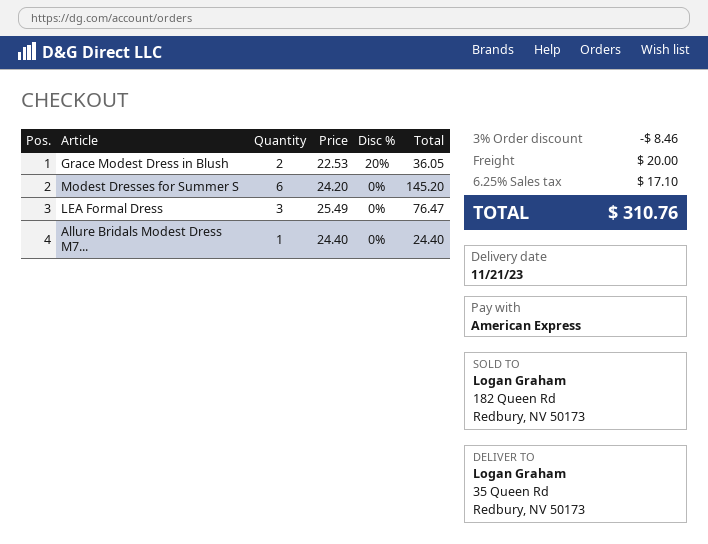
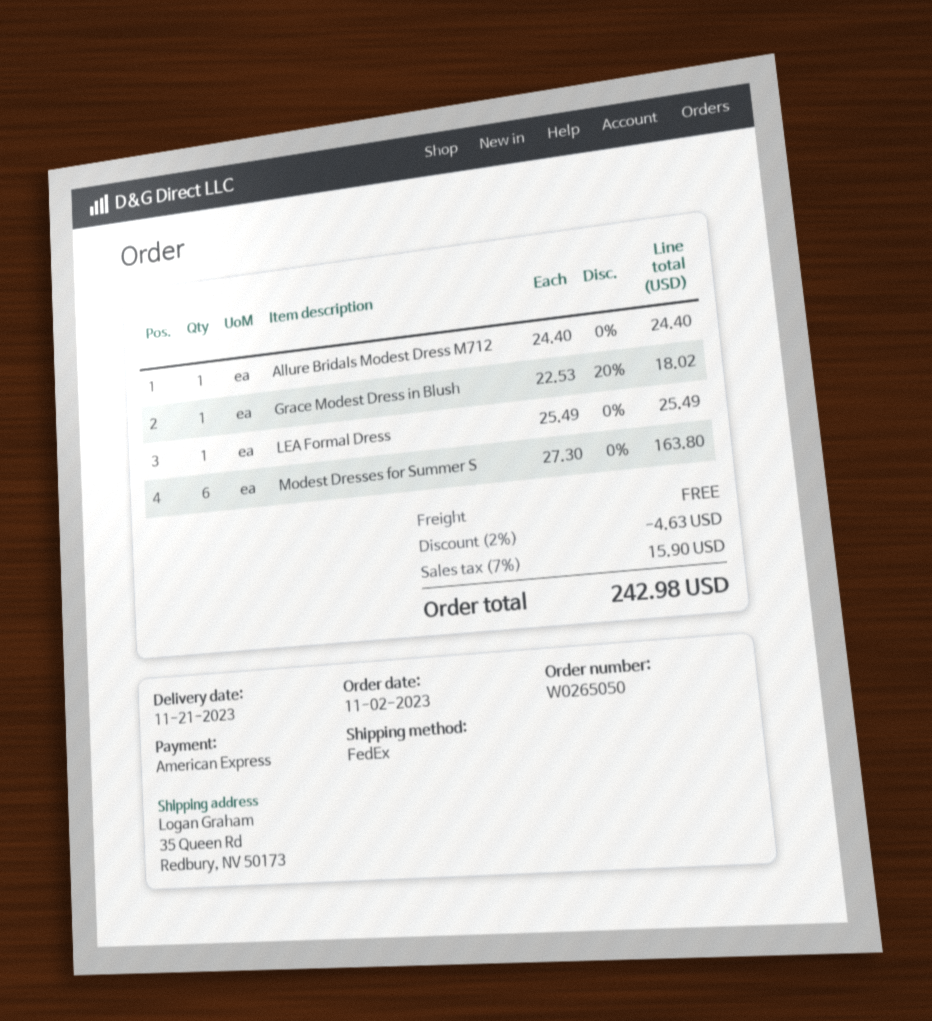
Grace Modest Dress in Blush: 2 x 22.53 - 20% = 36.05 -> 1 x 22.53 - 20% = 18.02
Modest Dresses for Summer S: 6 x 24.20 = 145.20 -> 6 x 27.30 = 163.80
LEA Formal Dress: 3 x 25.49 = 76.47 -> 1 x 25.49 = 25.49
discount: 3% = 8.46 -> 2% = 4.63
shipping: 20.00 -> 0.00
tax: 6.25% = 17.10 -> 7% = 15.90
total: 310.76 -> 242.98

